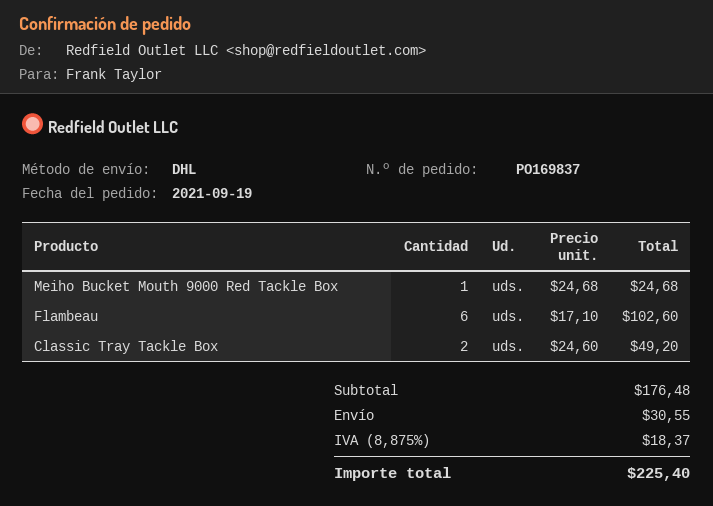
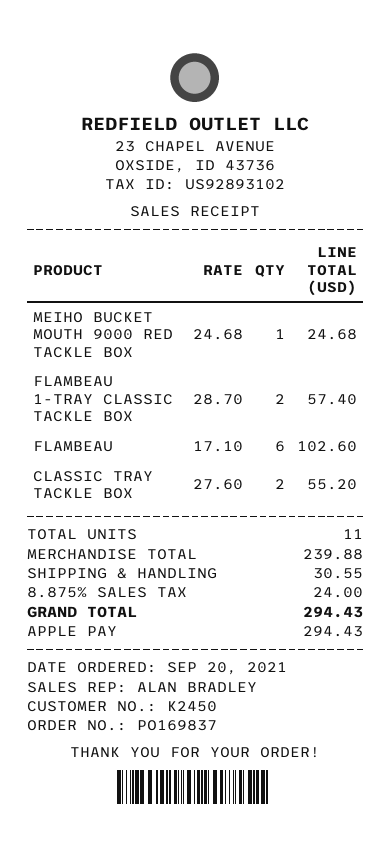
order date: 2021-09-19 -> 2021-09-20
Classic Tray Tackle Box: 2 x 24.60 = 49.20 -> 2 x 27.60 = 55.20
FLAMBEAU 1-TRAY CLASSIC TACKLE BOX: none -> 2 x 28.70 = 57.40
subtotal: 176.48 -> 239.88
tax: 8.875% = 18.37 -> 8.875% = 24.00
total: 225.40 -> 294.43

